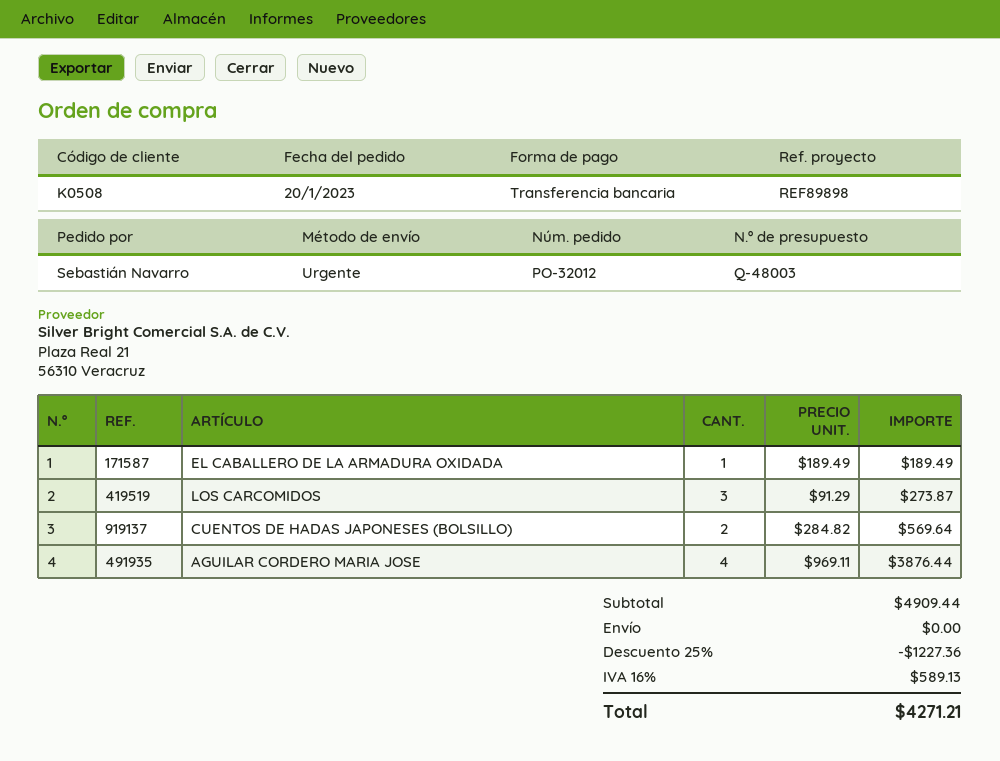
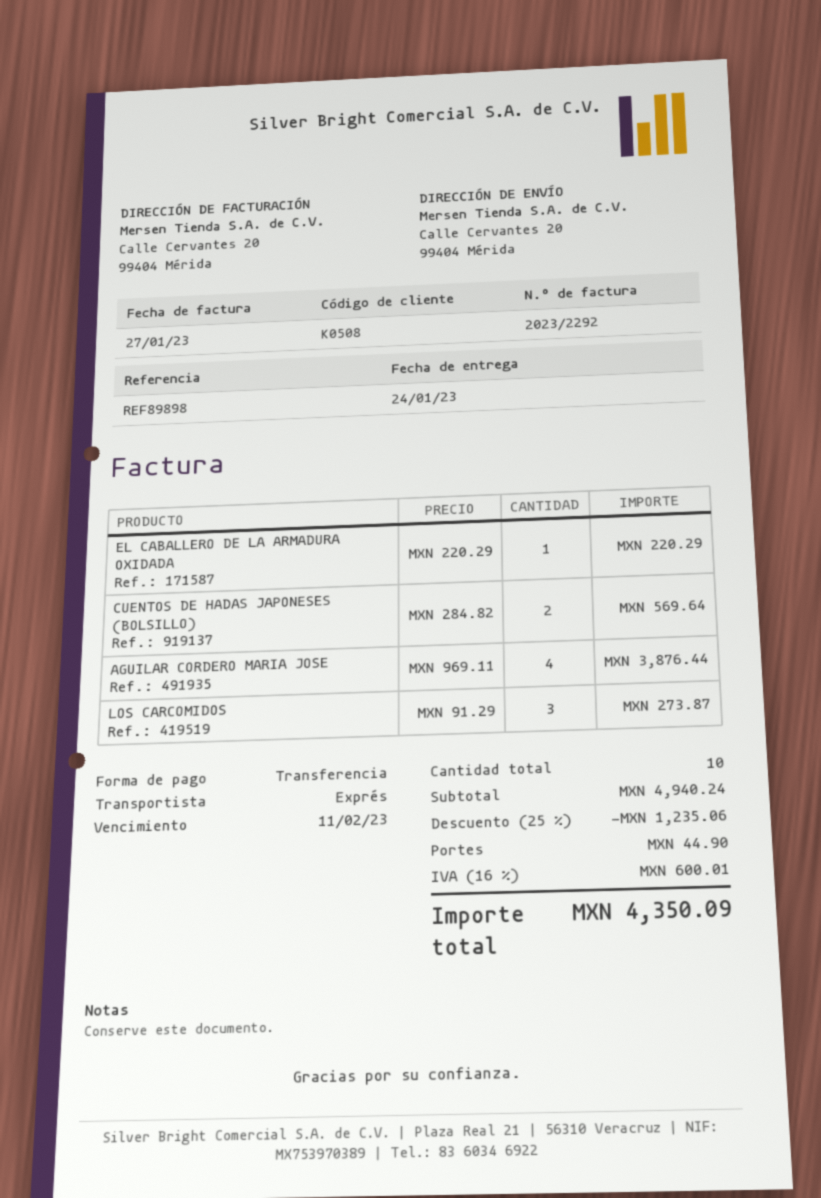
EL CABALLERO DE LA ARMADURA OXIDADA: 1 x 189.49 = 189.49 -> 1 x 220.29 = 220.29
subtotal: 4909.44 -> 4940.24
discount: 25% = 1227.36 -> 25% = 1235.06
shipping: 0.00 -> 44.90
tax: 16% = 589.13 -> 16% = 600.01
total: 4271.21 -> 4350.09

